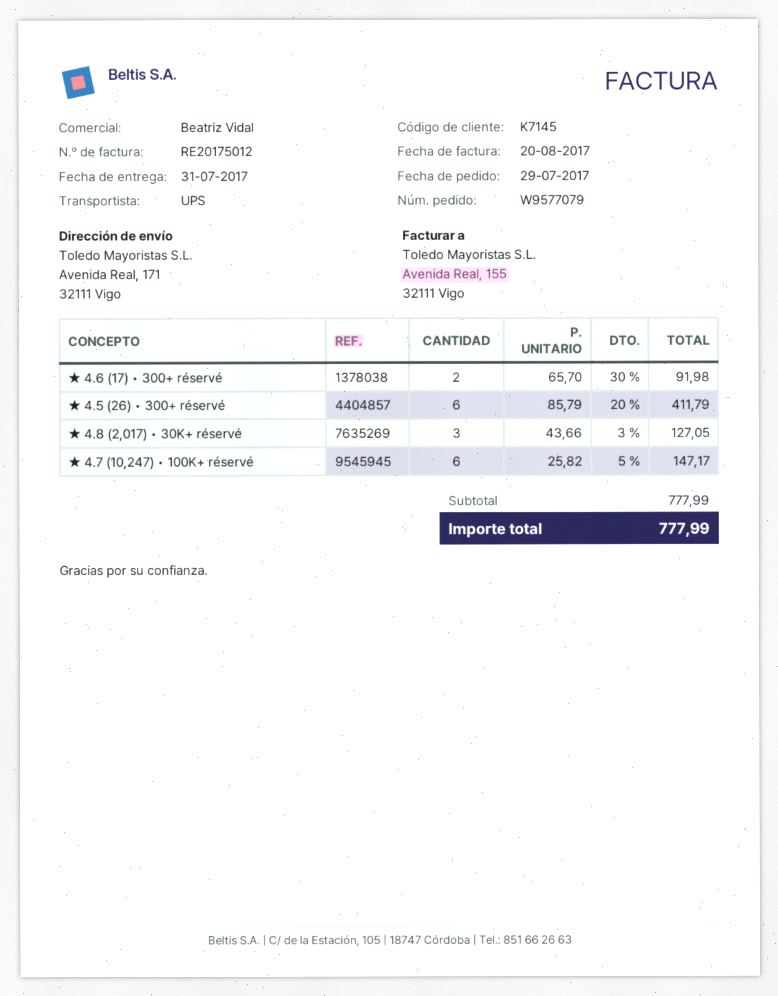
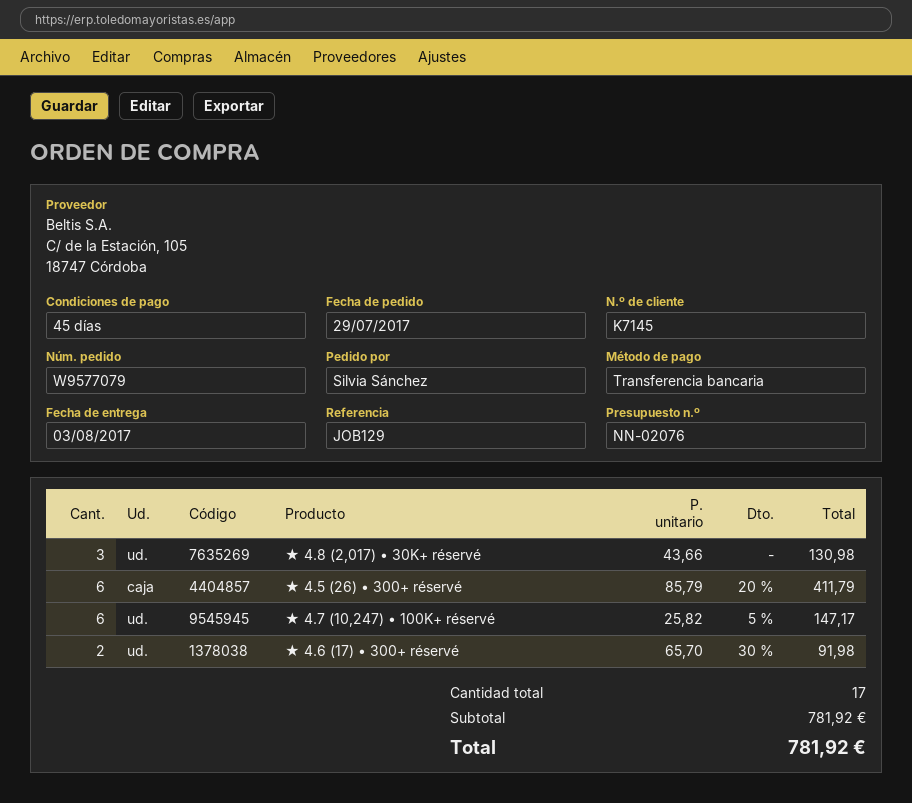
delivery date: 2017-07-31 -> 2017-08-03
★ 4.8 (2,017) • 30K+ réservé: 3 x 43.66 - 3% = 127.05 -> 3 x 43.66 = 130.98
subtotal: 777.99 -> 781.92
total: 777.99 -> 781.92

